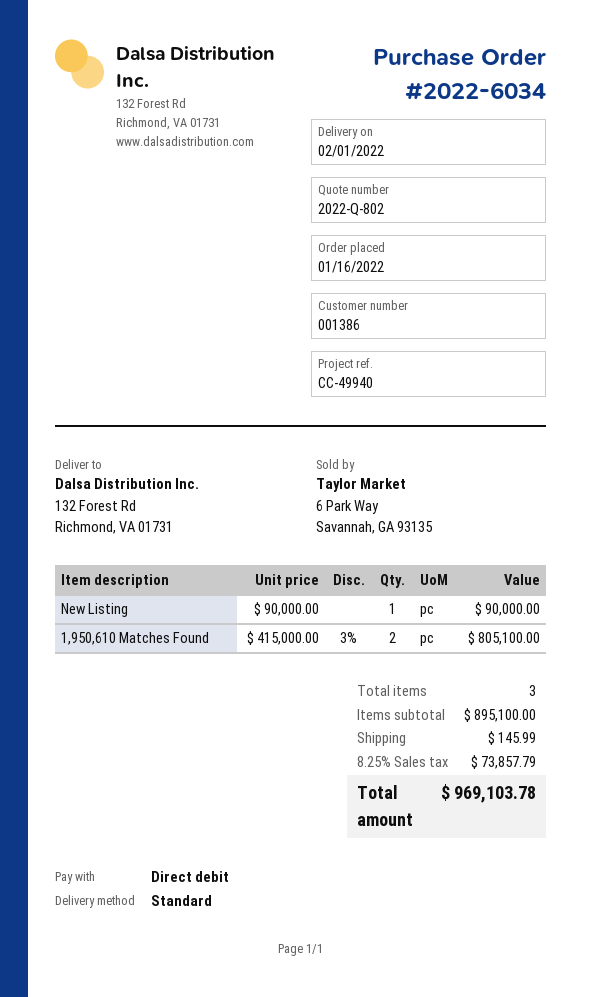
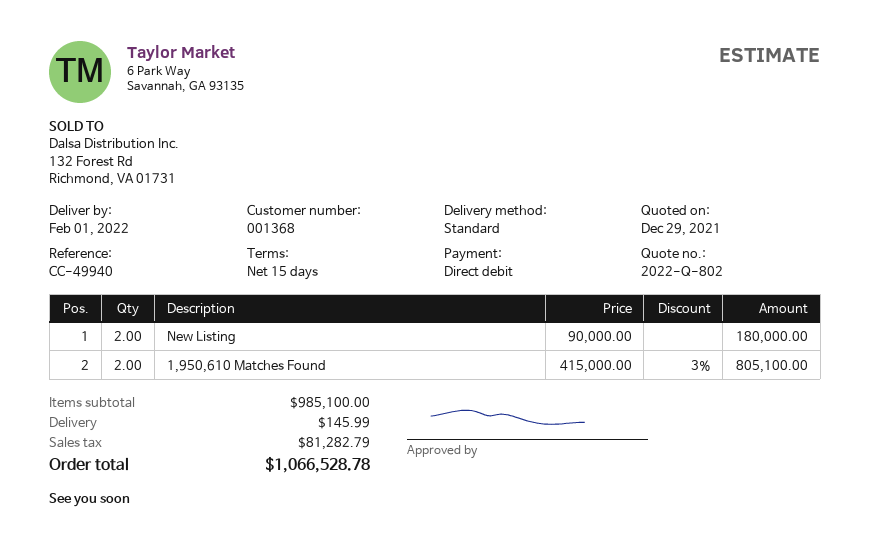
customer number: 001386 -> 001368
New Listing: 1 x 90000.00 = 90000.00 -> 2 x 90000.00 = 180000.00
subtotal: 895100.00 -> 985100.00
tax: 73857.79 -> 81282.79
total: 969103.78 -> 1066528.78

